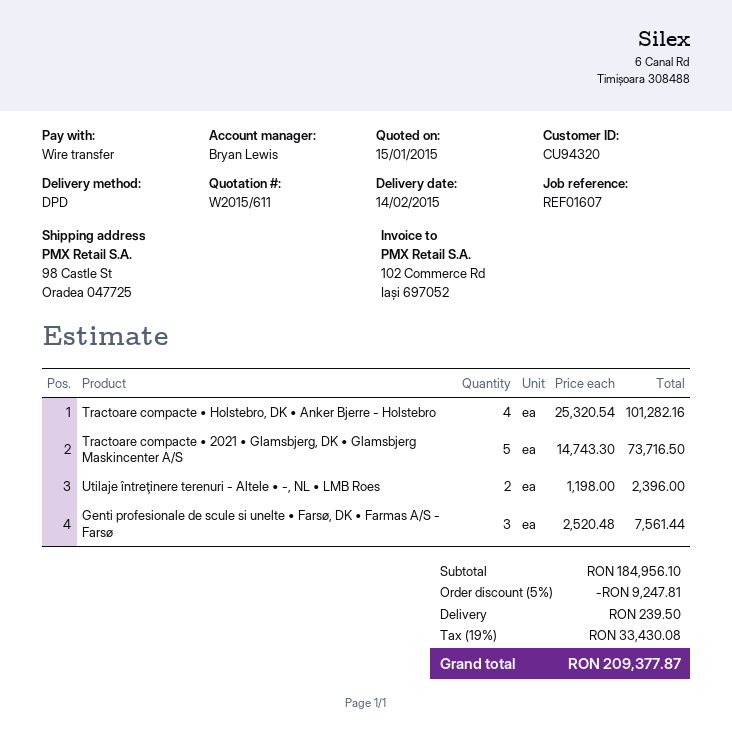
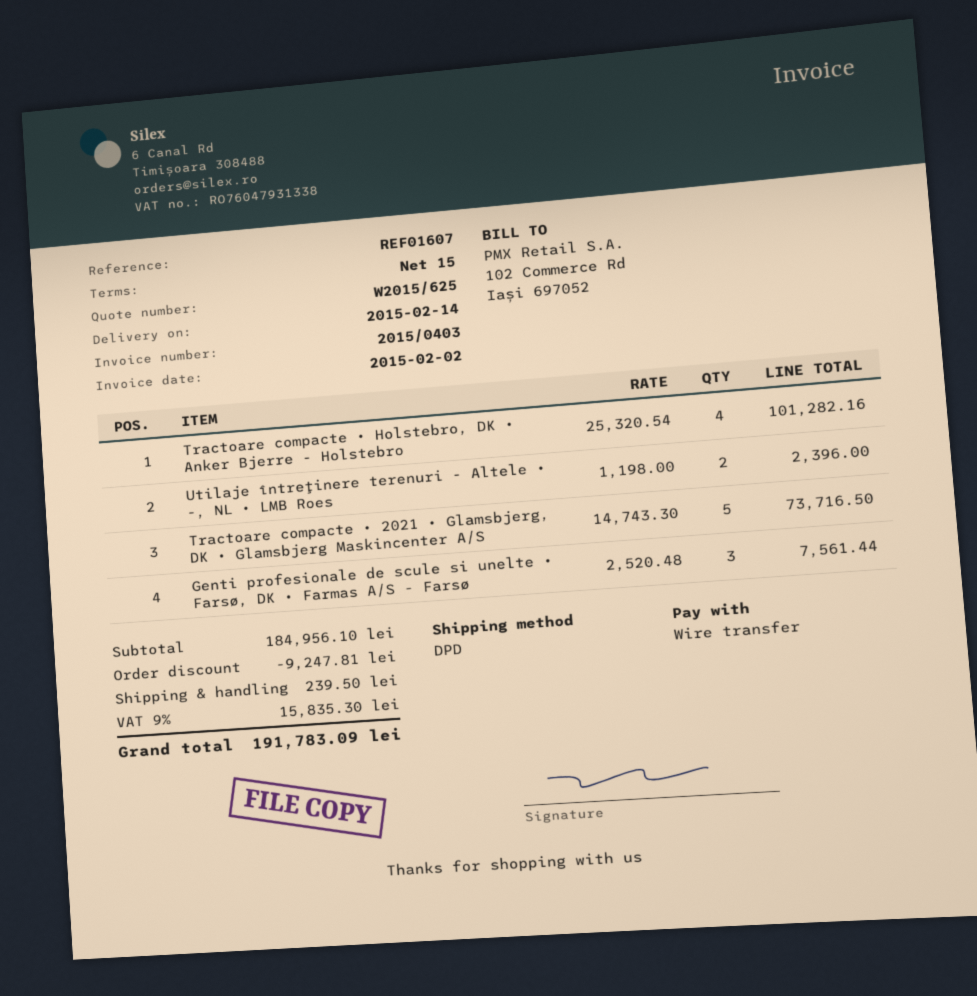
quote number: W2015/611 -> W2015/625
tax: 19% = 33430.08 -> 9% = 15835.30
total: 209377.87 -> 191783.09

